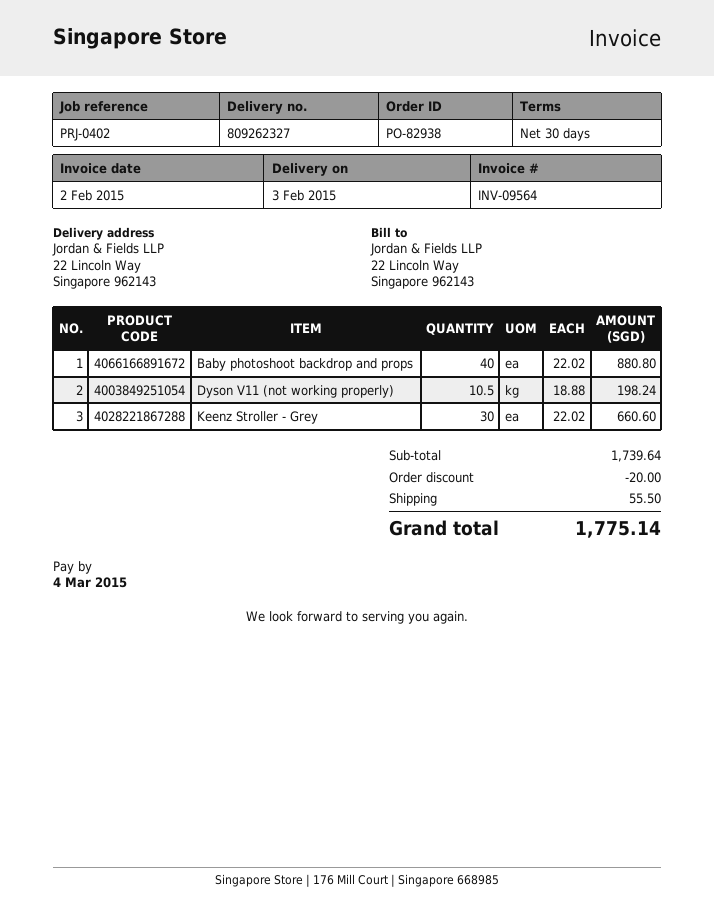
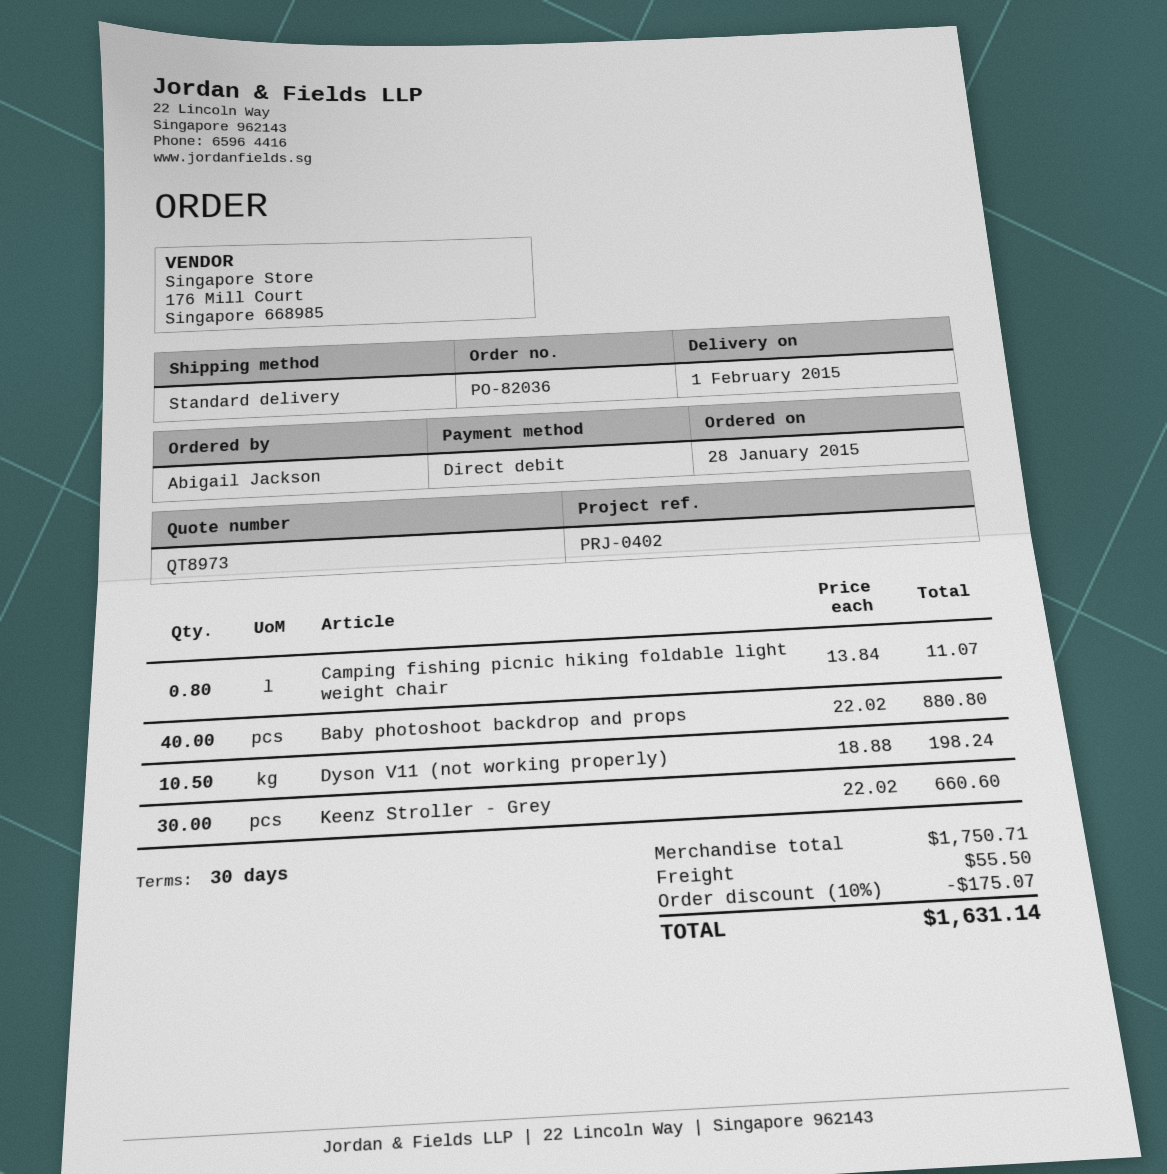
order number: PO-82938 -> PO-82036
delivery date: 2015-02-03 -> 2015-02-01
Camping fishing picnic hiking foldable light weight chair: none -> 0.8 x 13.84 = 11.07
subtotal: 1739.64 -> 1750.71
discount: 20.00 -> 175.07
total: 1775.14 -> 1631.14

